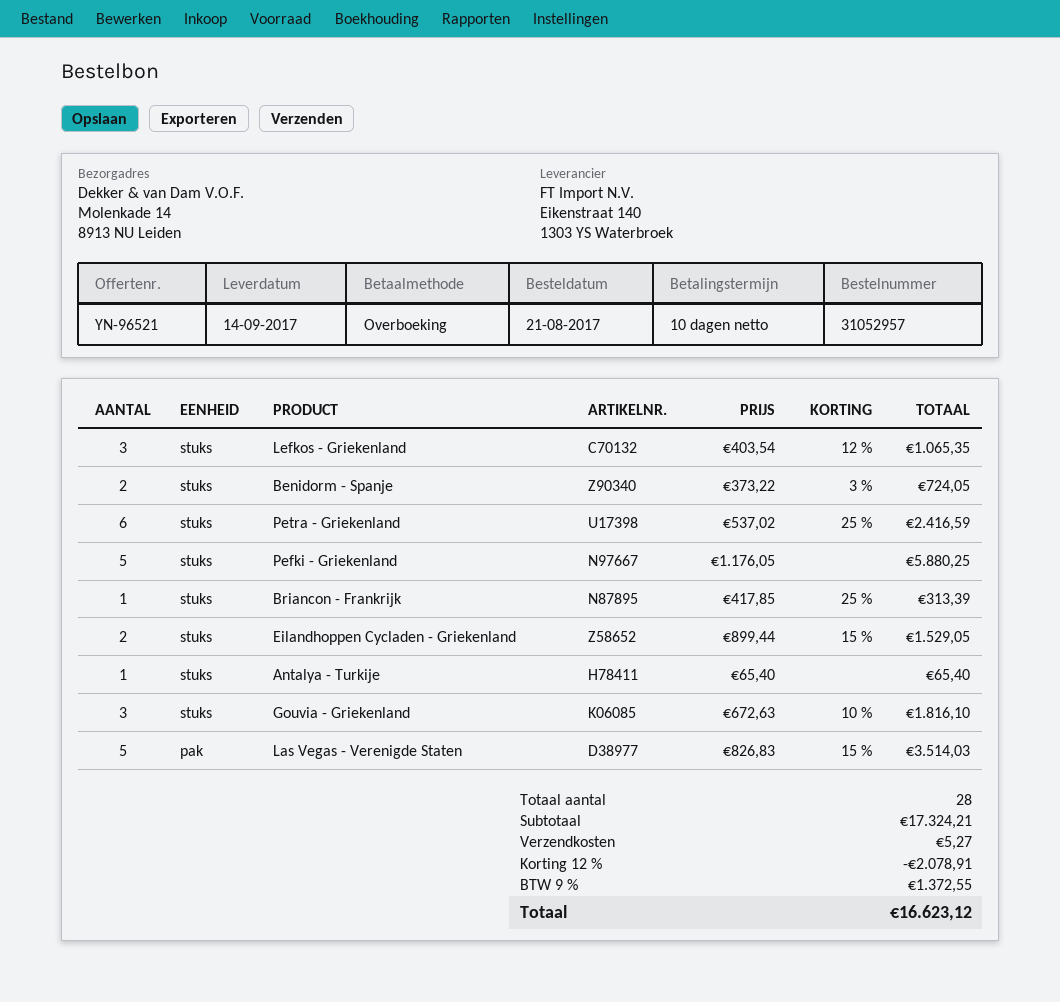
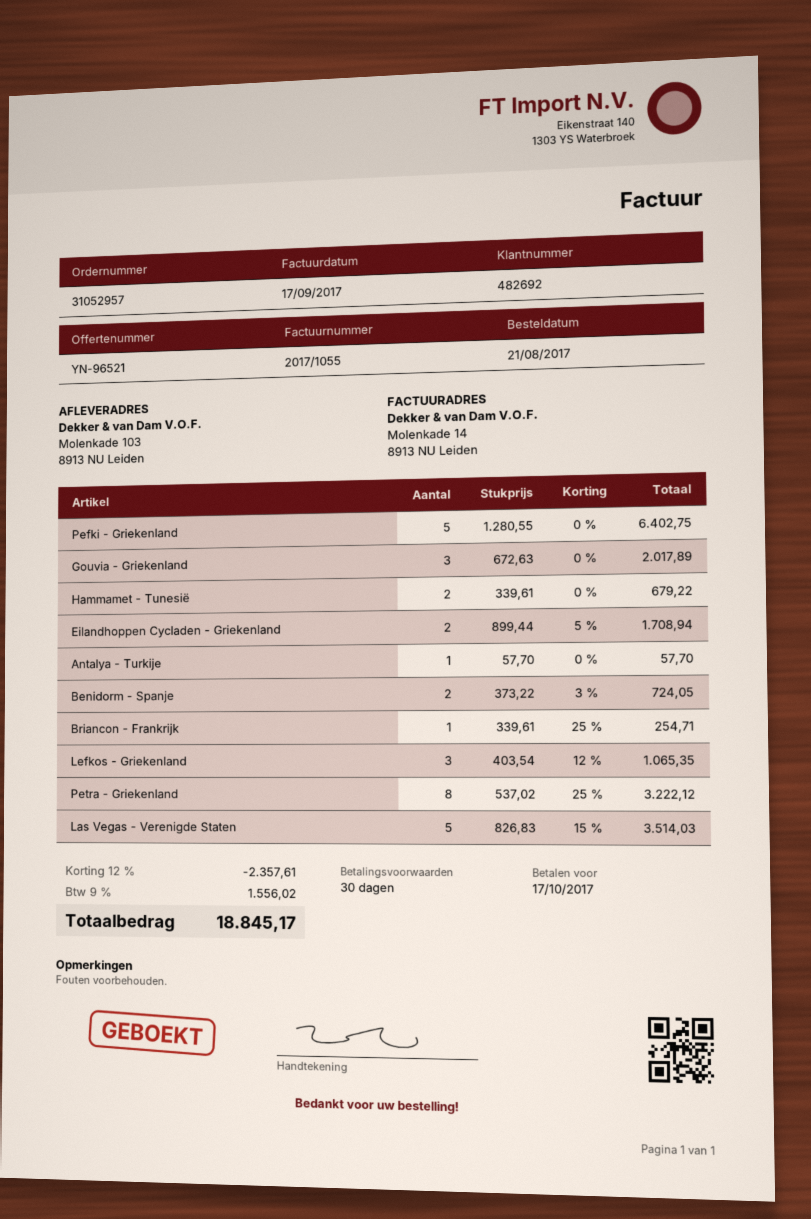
payment terms: 10 days -> 30 days
ship to: Molenkade 14, 8913 NU Leiden -> Molenkade 103, 8913 NU Leiden
Petra - Griekenland: 6 x 537.02 - 25% = 2416.59 -> 8 x 537.02 - 25% = 3222.12
Pefki - Griekenland: 5 x 1176.05 = 5880.25 -> 5 x 1280.55 = 6402.75
Briancon - Frankrijk: 1 x 417.85 - 25% = 313.39 -> 1 x 339.61 - 25% = 254.71
Eilandhoppen Cycladen - Griekenland: 2 x 899.44 - 15% = 1529.05 -> 2 x 899.44 - 5% = 1708.94
Antalya - Turkije: 1 x 65.40 = 65.40 -> 1 x 57.70 = 57.70
Gouvia - Griekenland: 3 x 672.63 - 10% = 1816.10 -> 3 x 672.63 = 2017.89
Hammamet - Tunesië: none -> 2 x 339.61 = 679.22
discount: 12% = 2078.91 -> 12% = 2357.61
shipping: 5.27 -> none
tax: 9% = 1372.55 -> 9% = 1556.02
total: 16623.12 -> 18845.17

